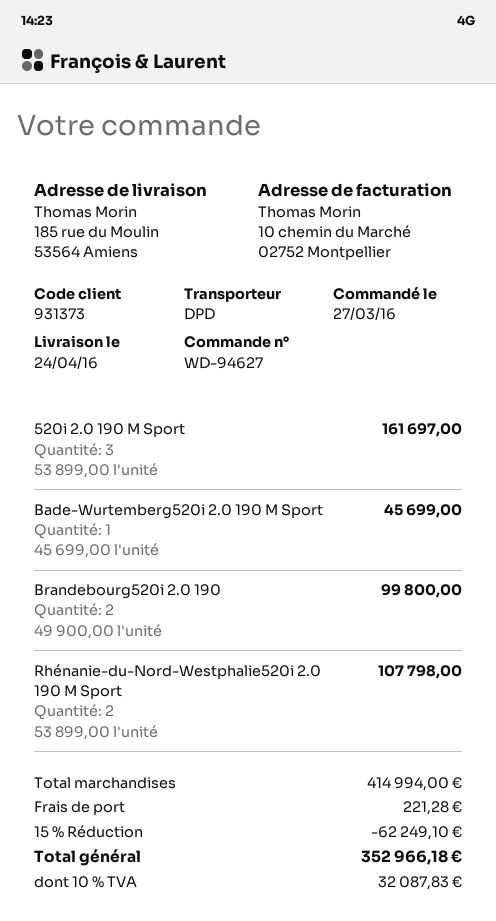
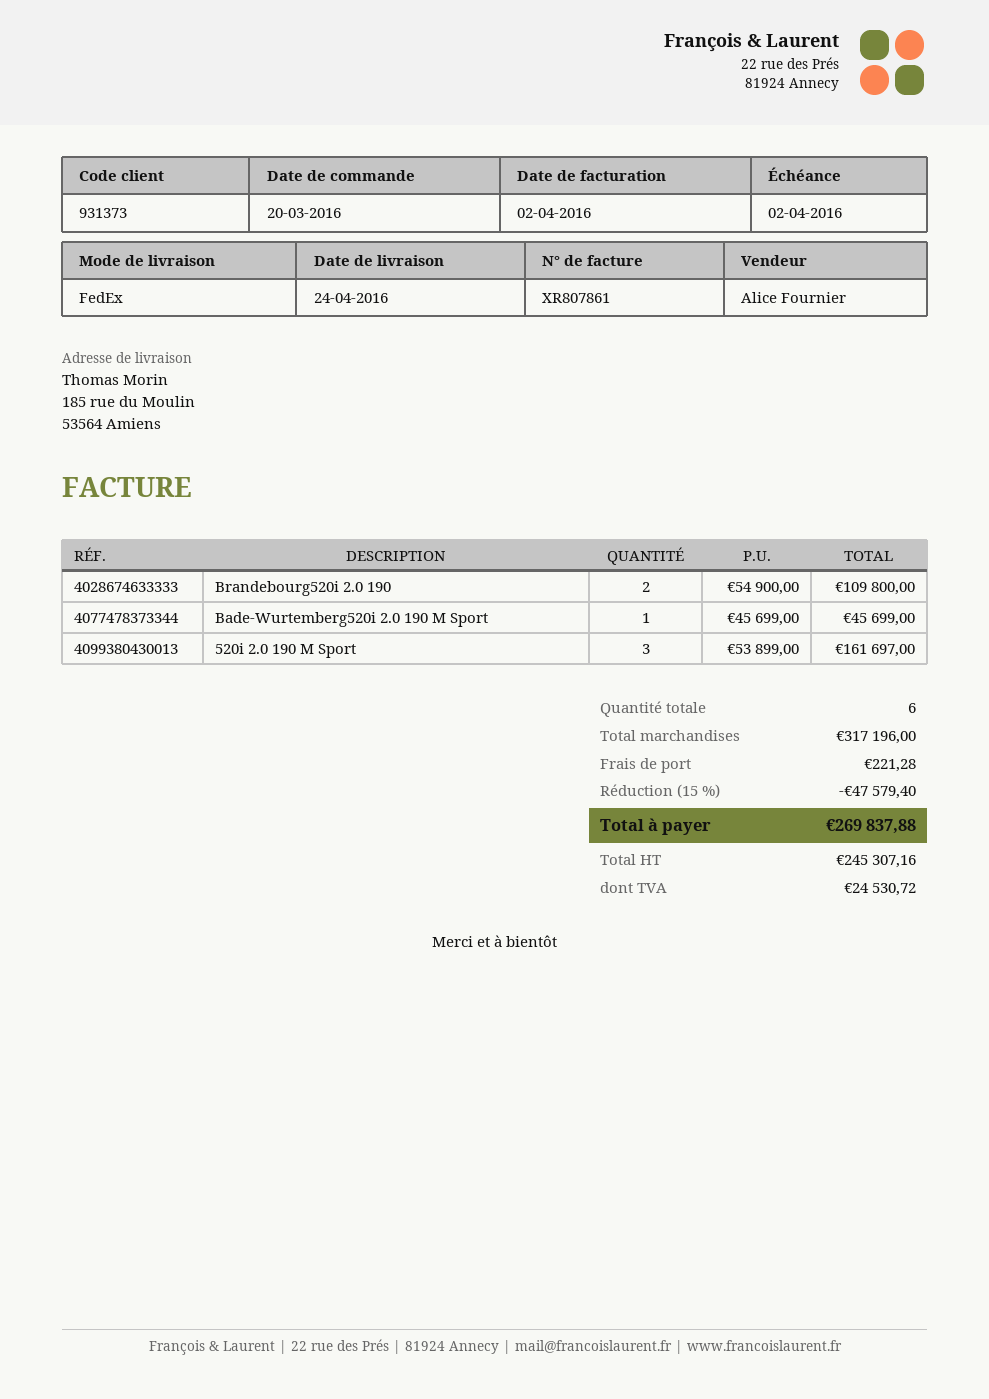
order date: 2016-03-27 -> 2016-03-20
shipping method: DPD -> FedEx
Brandebourg520i 2.0 190: 2 x 49900.00 = 99800.00 -> 2 x 54900.00 = 109800.00
Rhénanie-du-Nord-Westphalie520i 2.0 190 M Sport: 2 x 53899.00 = 107798.00 -> none
subtotal: 414994.00 -> 317196.00
discount: 15% = 62249.10 -> 15% = 47579.40
tax: 32087.83 -> 24530.72
total: 352966.18 -> 269837.88

